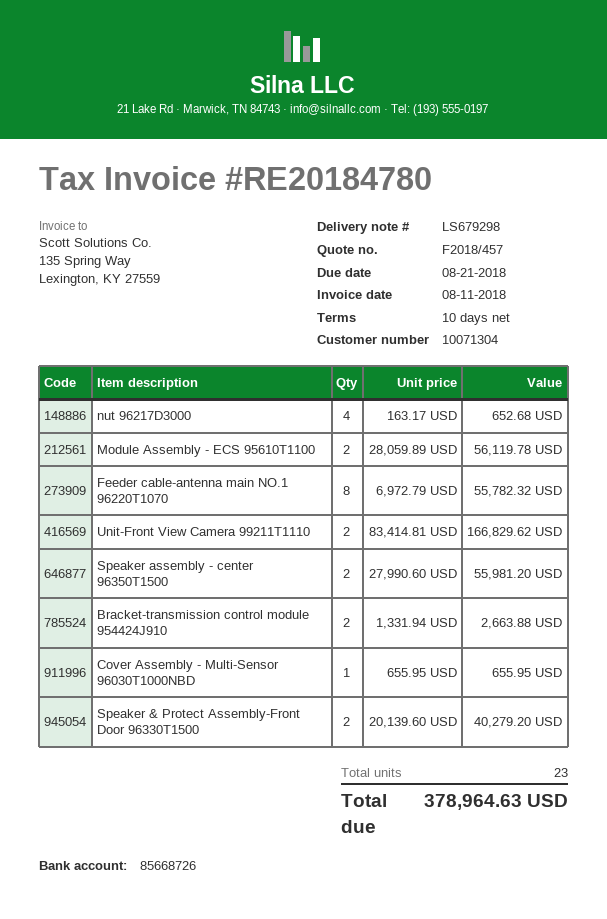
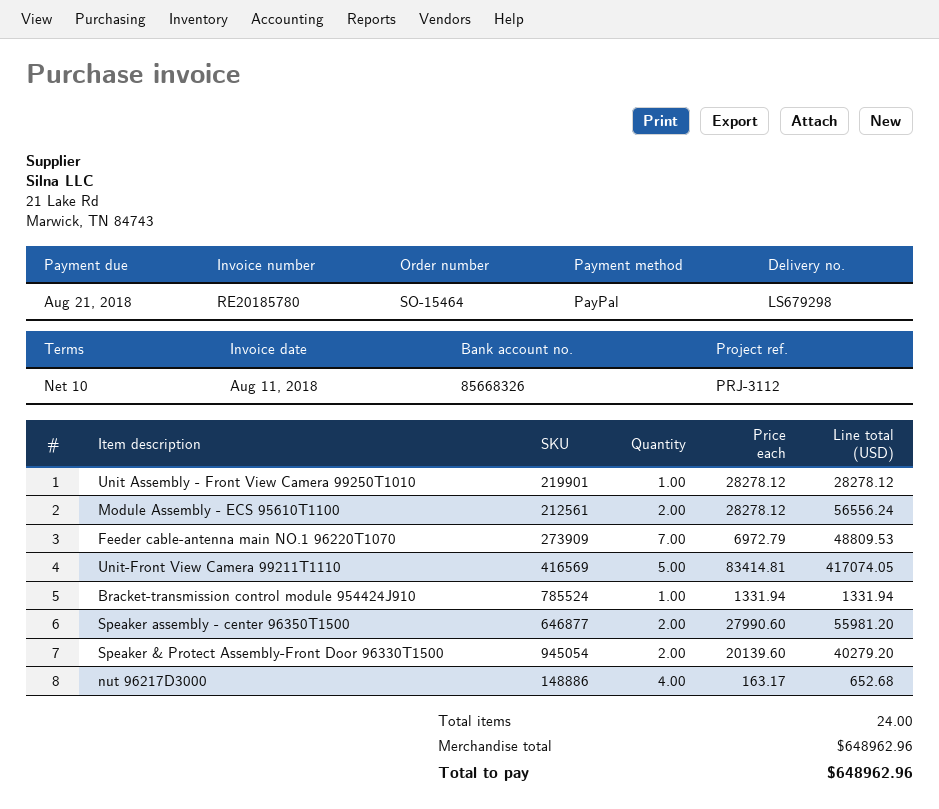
invoice number: RE20184780 -> RE20185780
bank account: 85668726 -> 85668326
Module Assembly - ECS 95610T1100: 2 x 28059.89 = 56119.78 -> 2 x 28278.12 = 56556.24
Feeder cable-antenna main NO.1 96220T1070: 8 x 6972.79 = 55782.32 -> 7 x 6972.79 = 48809.53
Unit-Front View Camera 99211T1110: 2 x 83414.81 = 166829.62 -> 5 x 83414.81 = 417074.05
Bracket-transmission control module 954424J910: 2 x 1331.94 = 2663.88 -> 1 x 1331.94 = 1331.94
Cover Assembly - Multi-Sensor 96030T1000NBD: 1 x 655.95 = 655.95 -> none
Unit Assembly - Front View Camera 99250T1010: none -> 1 x 28278.12 = 28278.12
total quantity: 23 -> 24
total: 378964.63 -> 648962.96

